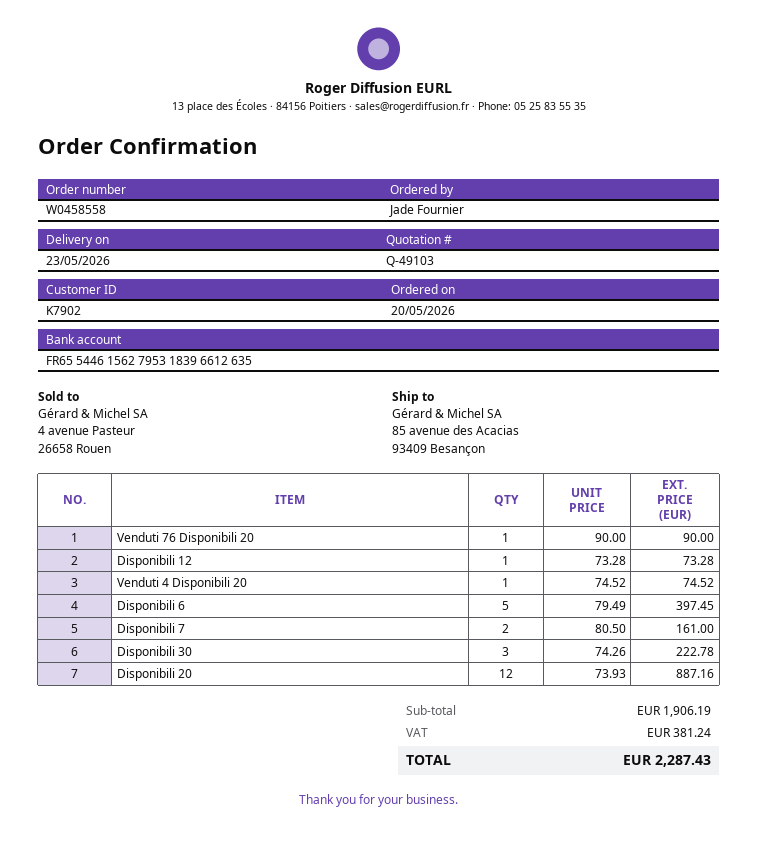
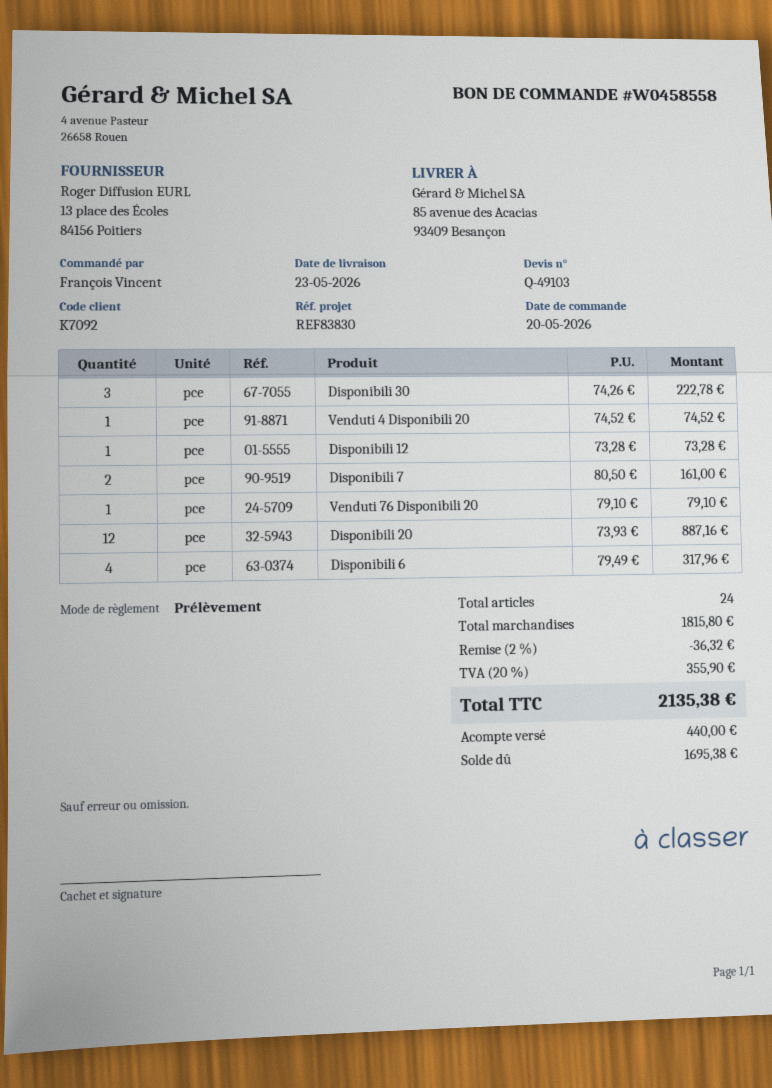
customer number: K7902 -> K7092
ordered by: Jade Fournier -> François Vincent
Venduti 76 Disponibili 20: 1 x 90.00 = 90.00 -> 1 x 79.10 = 79.10
Disponibili 6: 5 x 79.49 = 397.45 -> 4 x 79.49 = 317.96
subtotal: 1906.19 -> 1815.80
discount: none -> 2% = 36.32
tax: 381.24 -> 355.90
total: 2287.43 -> 2135.38

